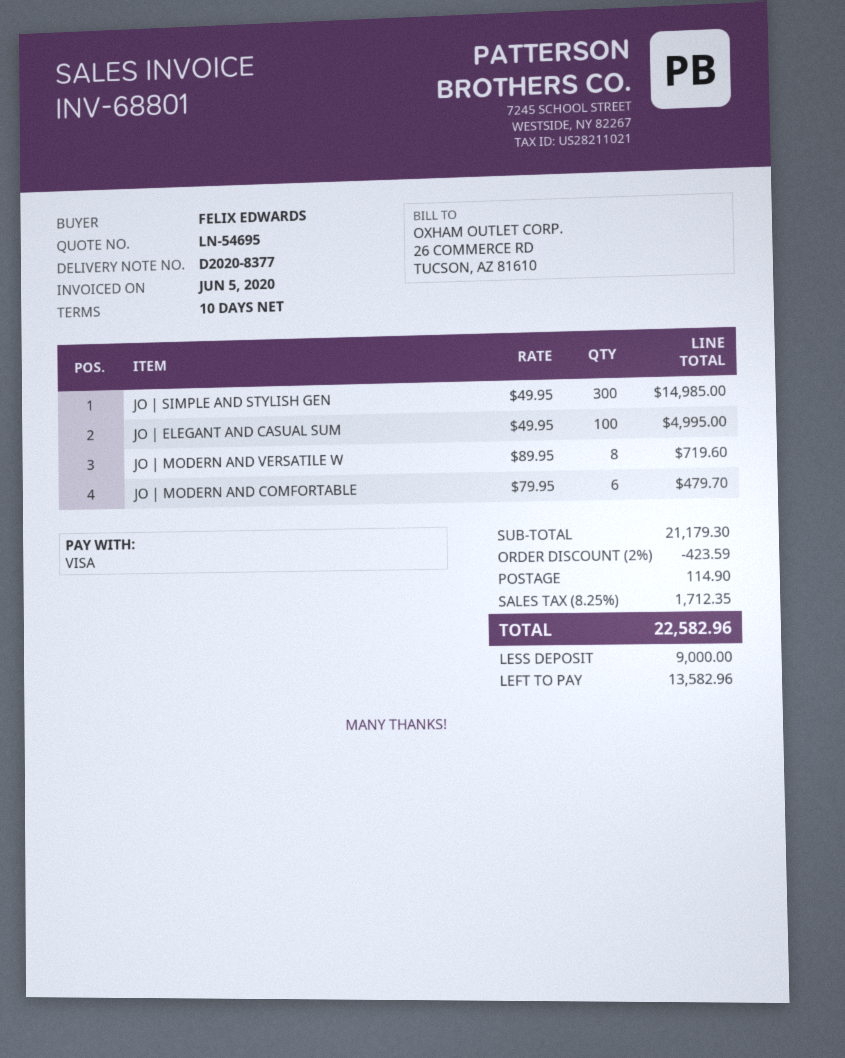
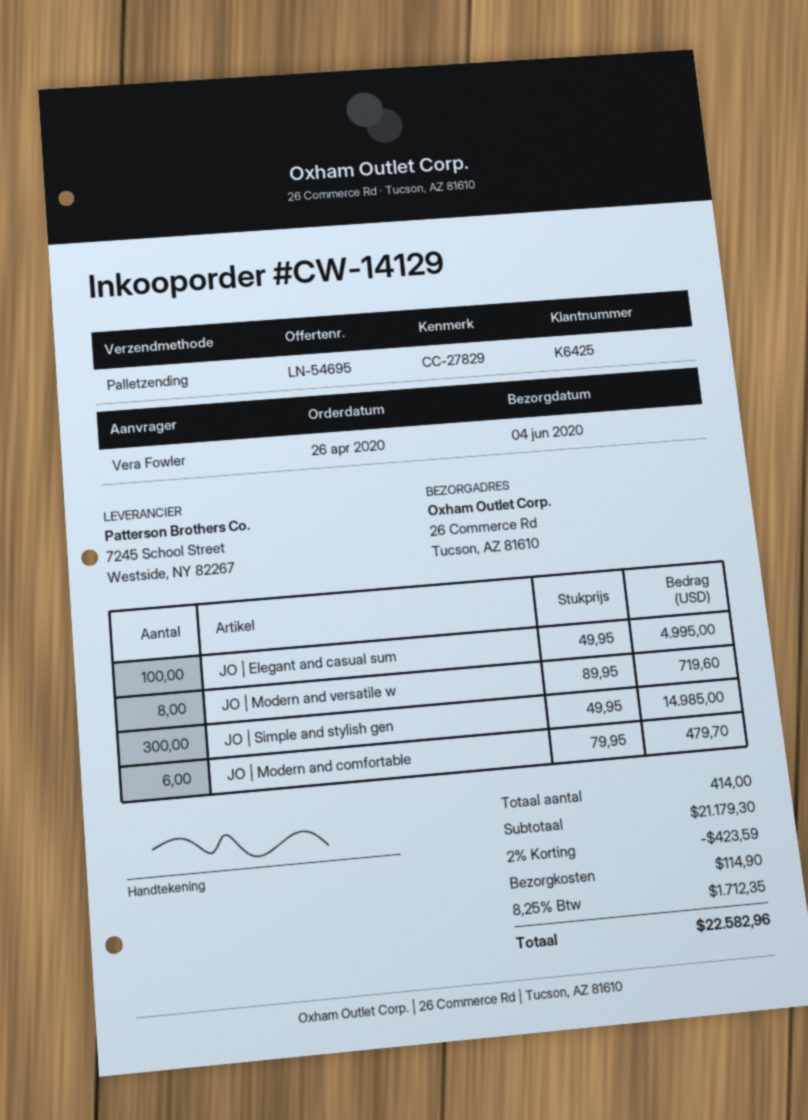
ordered by: FELIX EDWARDS -> Vera Fowler

